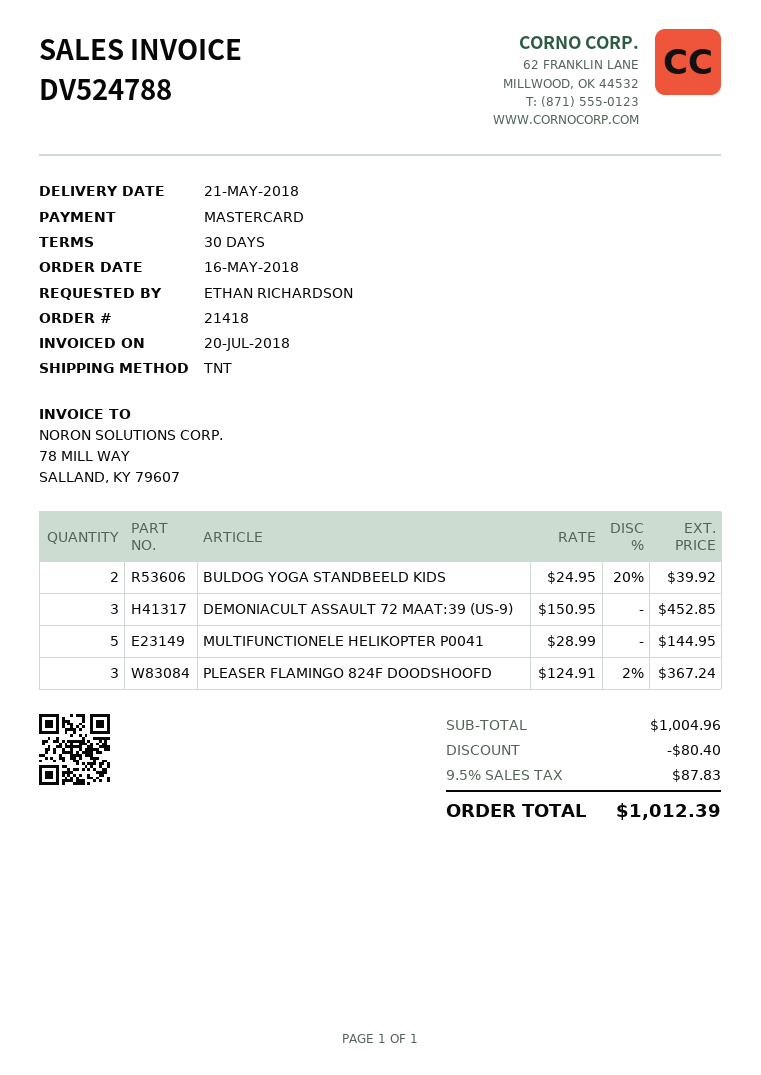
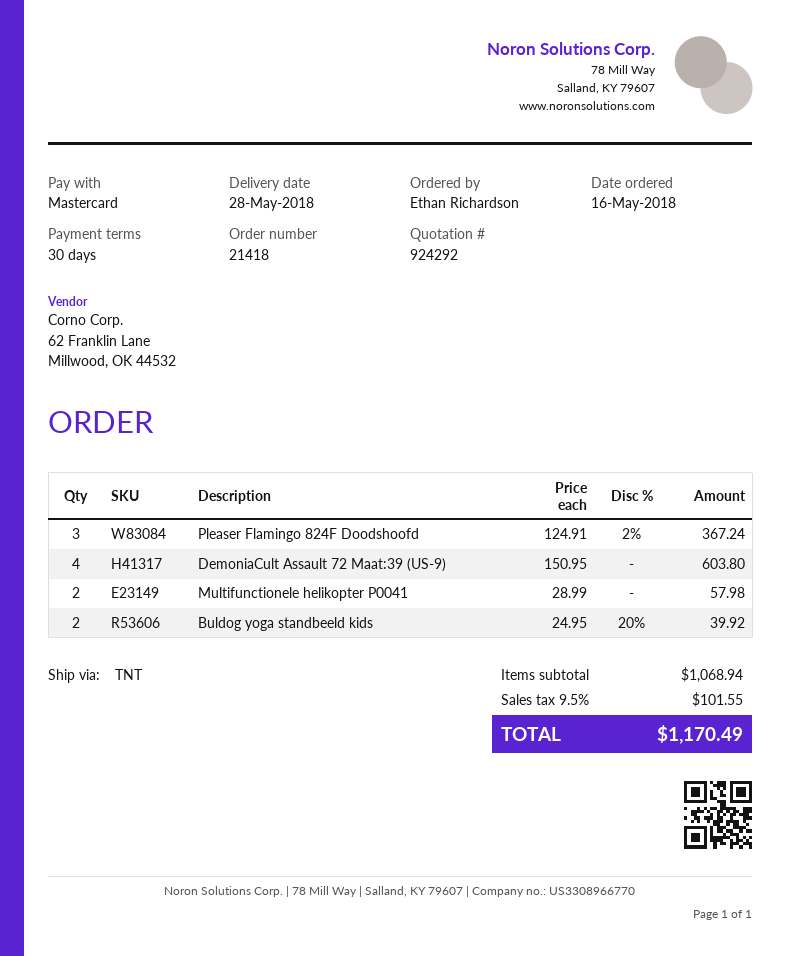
delivery date: 2018-05-21 -> 2018-05-28
DEMONIACULT ASSAULT 72 MAAT:39 (US-9): 3 x 150.95 = 452.85 -> 4 x 150.95 = 603.80
MULTIFUNCTIONELE HELIKOPTER P0041: 5 x 28.99 = 144.95 -> 2 x 28.99 = 57.98
subtotal: 1004.96 -> 1068.94
discount: 80.40 -> none
tax: 9.5% = 87.83 -> 9.5% = 101.55
total: 1012.39 -> 1170.49

